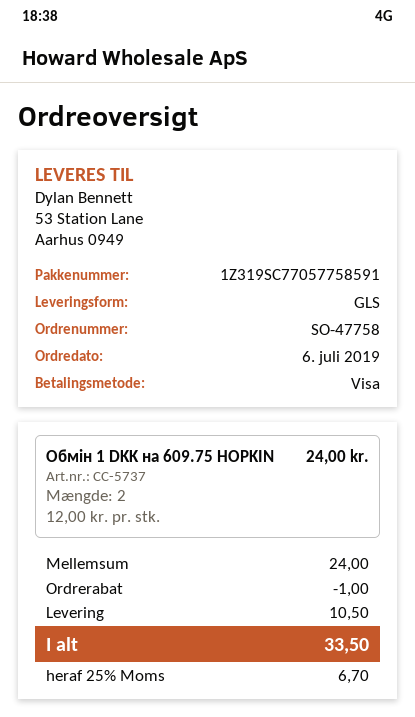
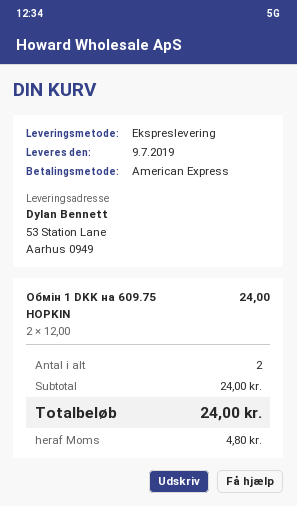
payment method: Visa -> American Express
shipping method: GLS -> express
discount: 1.00 -> none
shipping: 10.50 -> none
tax: 6.70 -> 4.80
total: 33.50 -> 24.00

